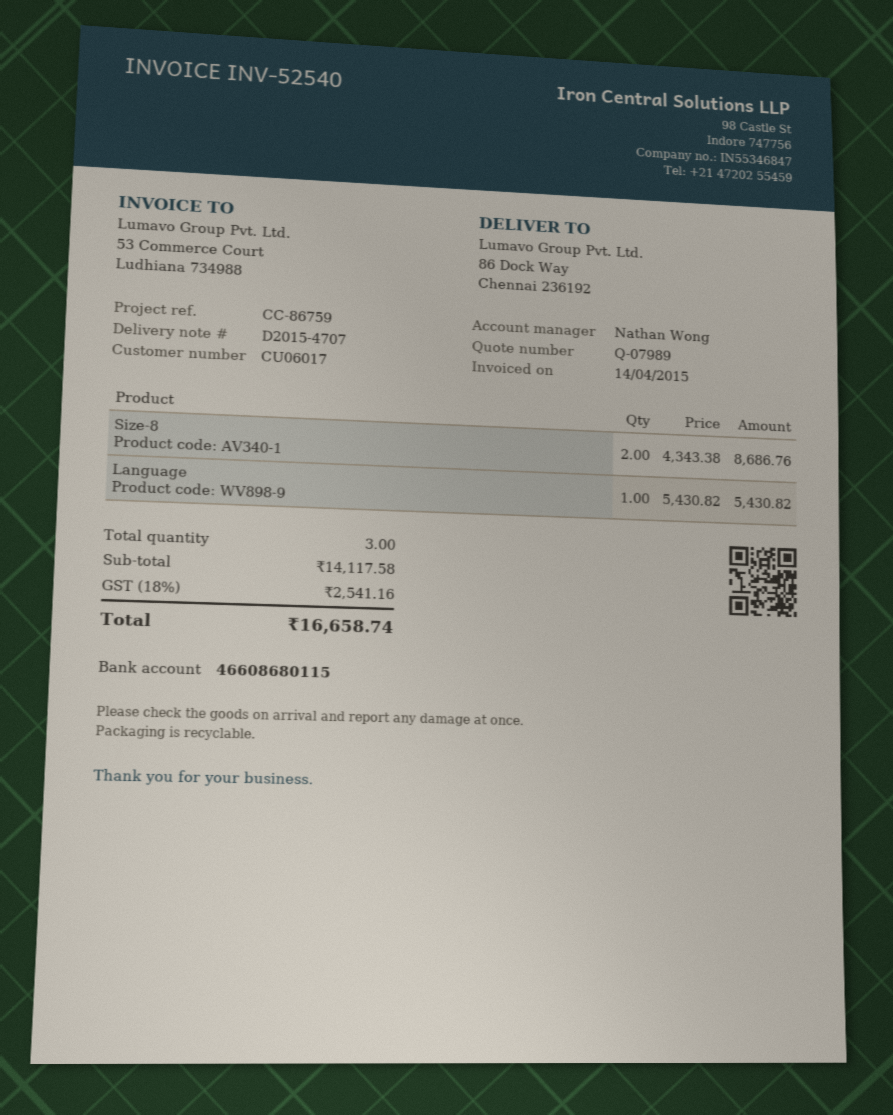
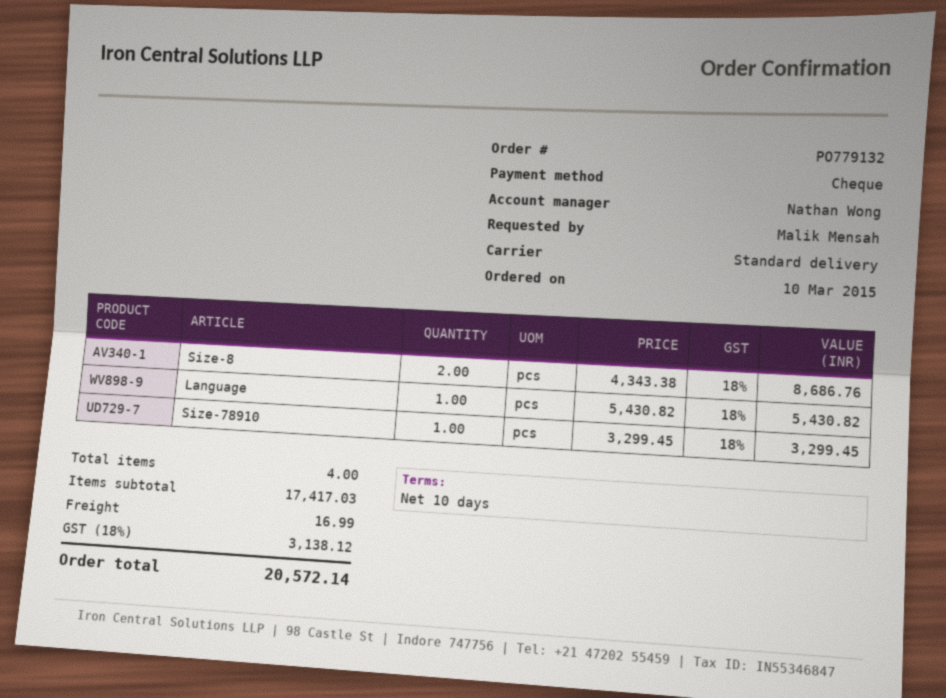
Size-78910: none -> 1 x 3299.45 = 3299.45
total quantity: 3 -> 4
subtotal: 14117.58 -> 17417.03
shipping: none -> 16.99
tax: 18% = 2541.16 -> 18% = 3138.12
total: 16658.74 -> 20572.14

